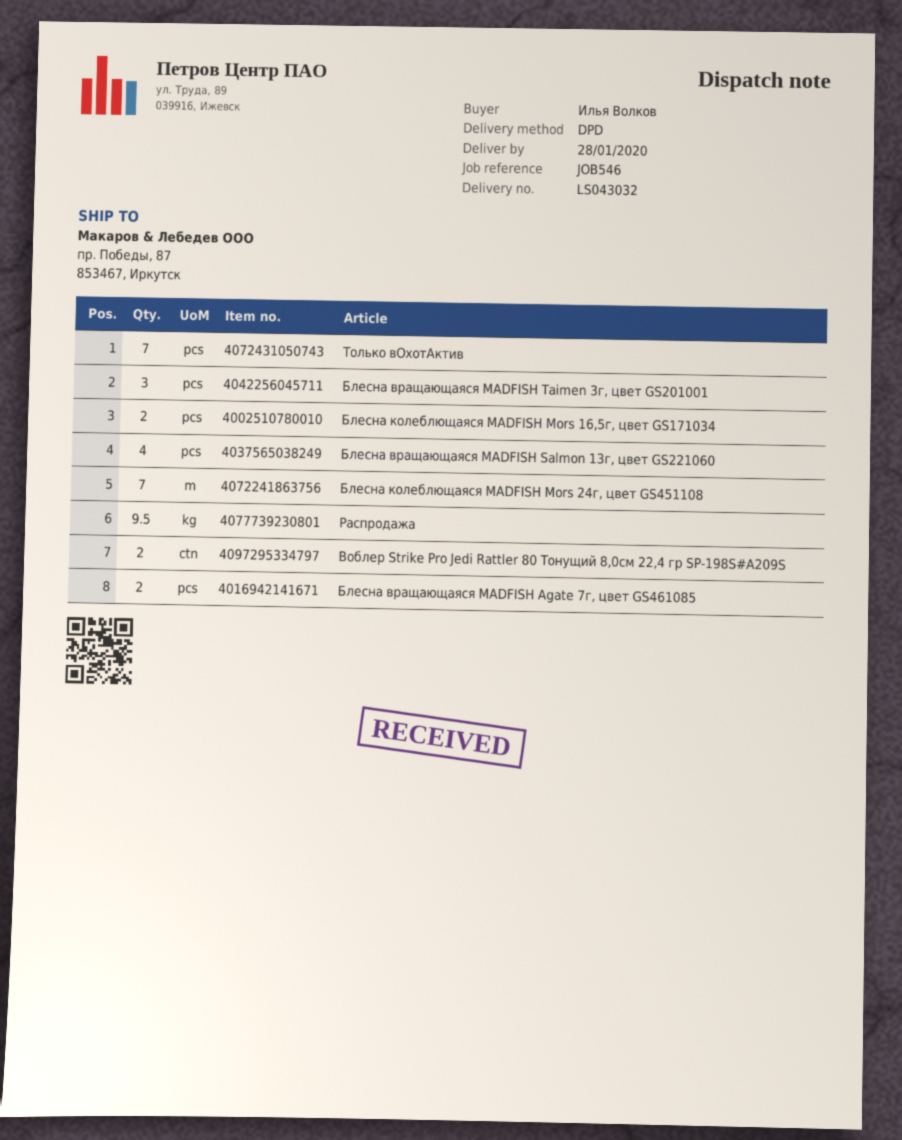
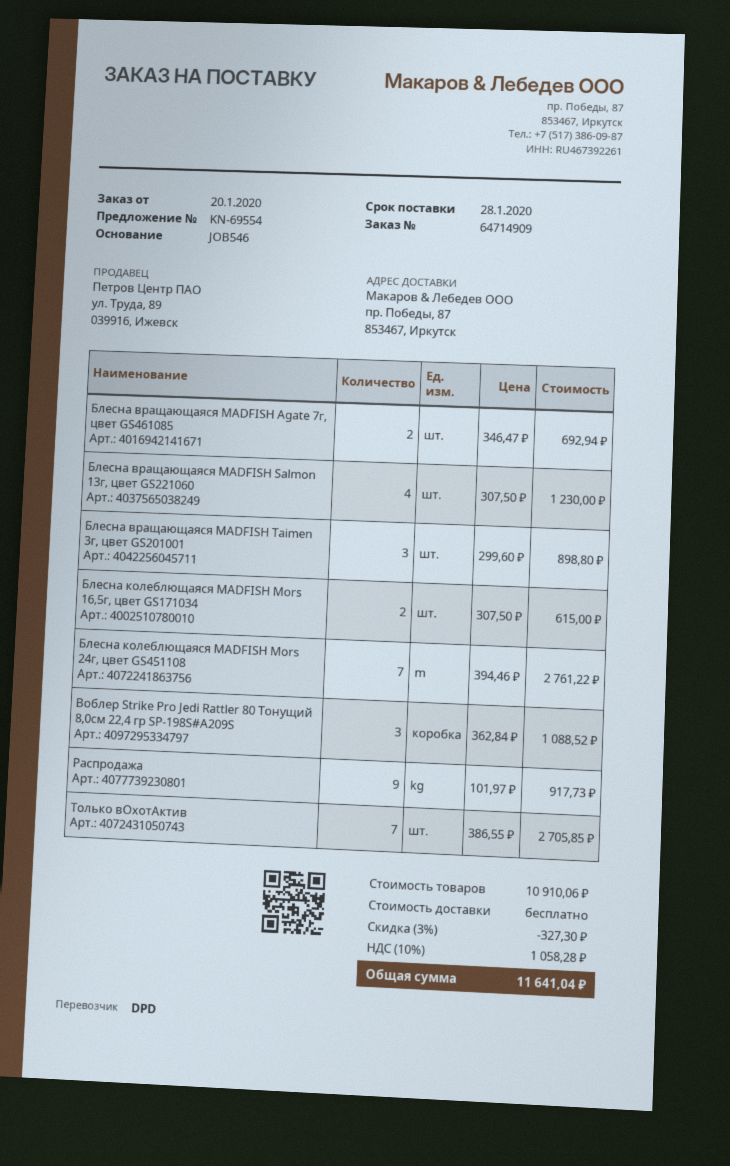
Распродажа: 9.5 -> 9
Воблер Strike Pro Jedi Rattler 80 Тонущий 8,0см 22,4 гр SP-198S#A209S: 2 -> 3

